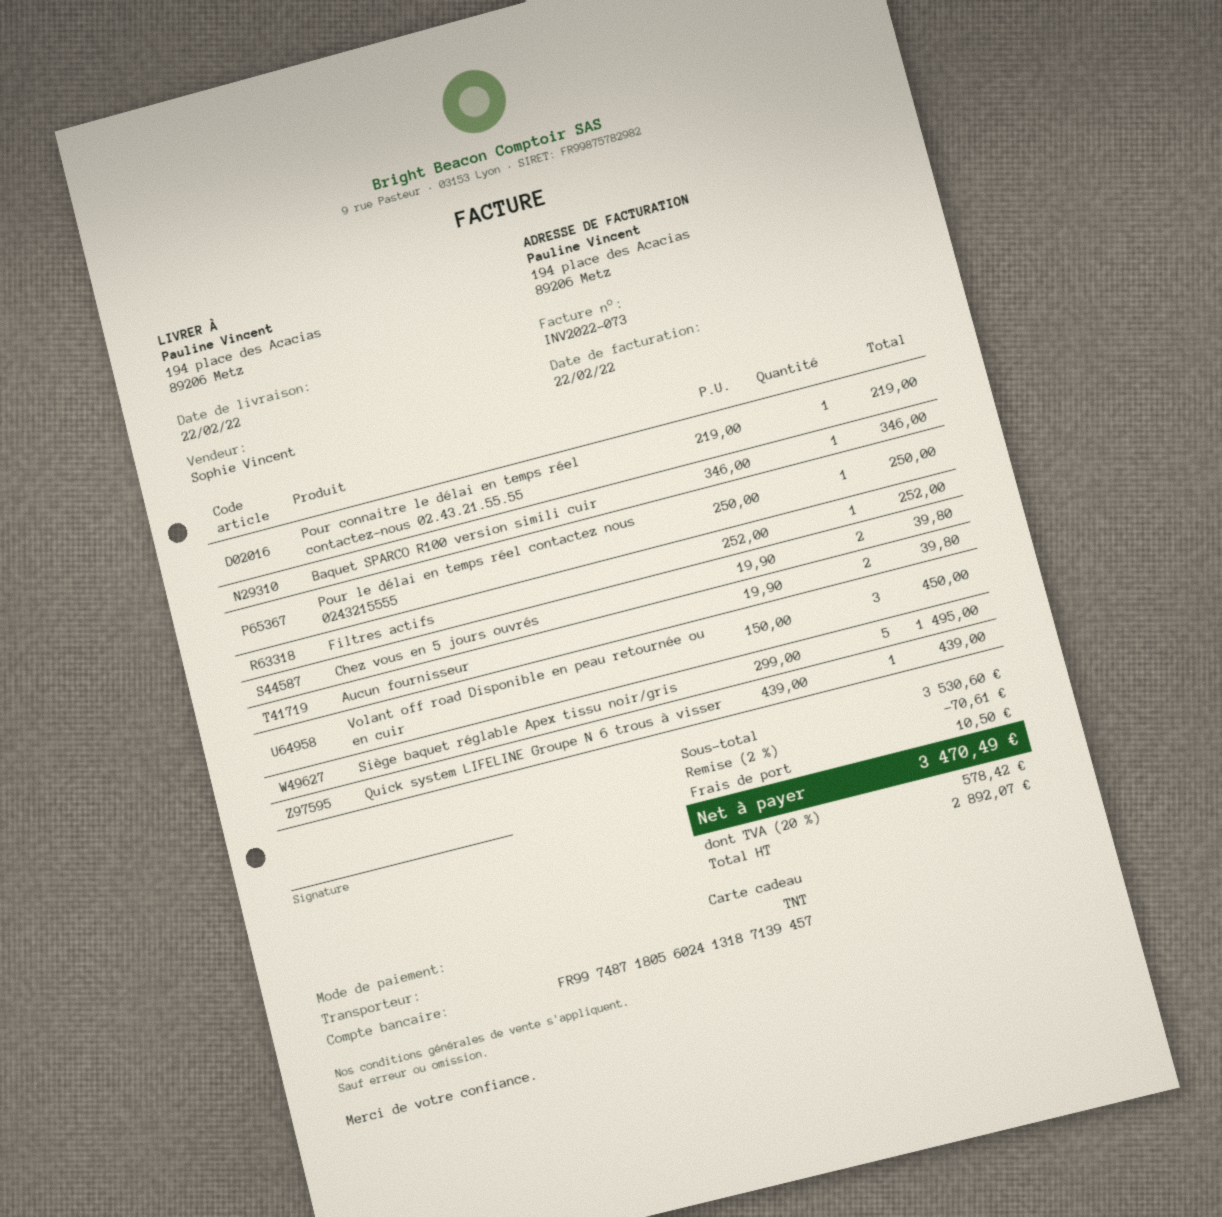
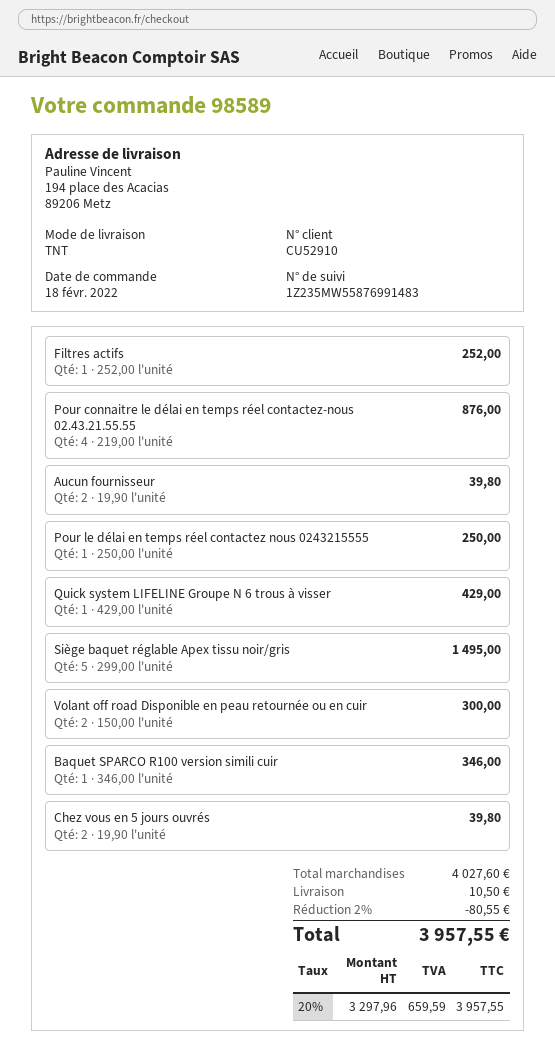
Pour connaitre le délai en temps réel contactez-nous 02.43.21.55.55: 1 x 219.00 = 219.00 -> 4 x 219.00 = 876.00
Volant off road Disponible en peau retournée ou en cuir: 3 x 150.00 = 450.00 -> 2 x 150.00 = 300.00
Quick system LIFELINE Groupe N 6 trous à visser: 1 x 439.00 = 439.00 -> 1 x 429.00 = 429.00
subtotal: 3530.60 -> 4027.60
discount: 2% = 70.61 -> 2% = 80.55
net: 2892.07 -> 3297.96
tax: 20% = 578.42 -> 20% = 659.59
total: 3470.49 -> 3957.55

